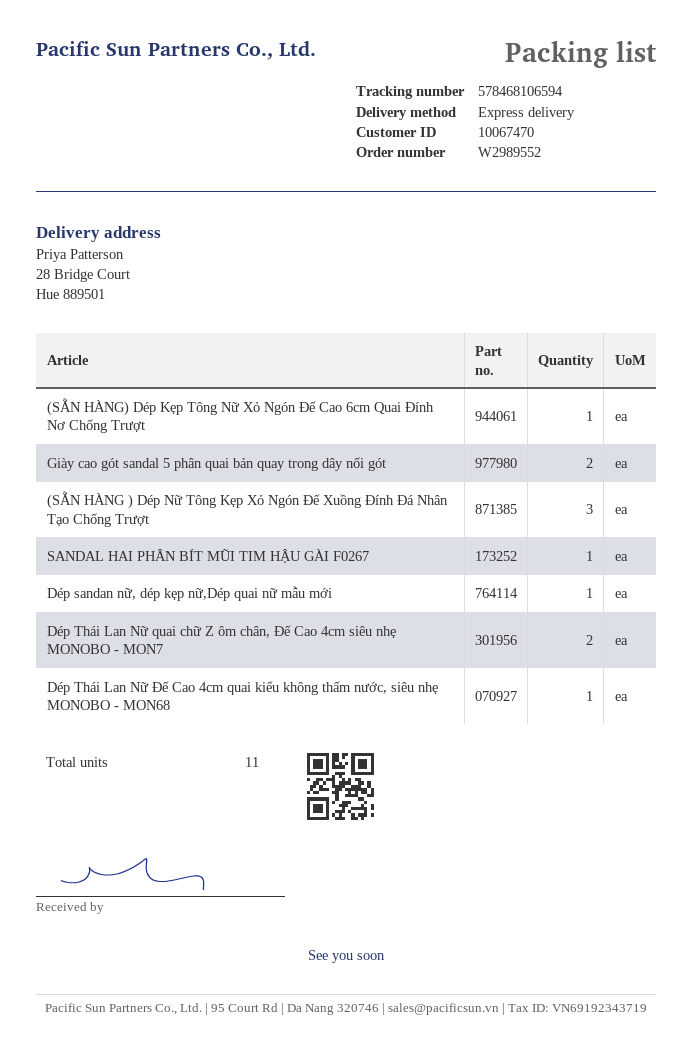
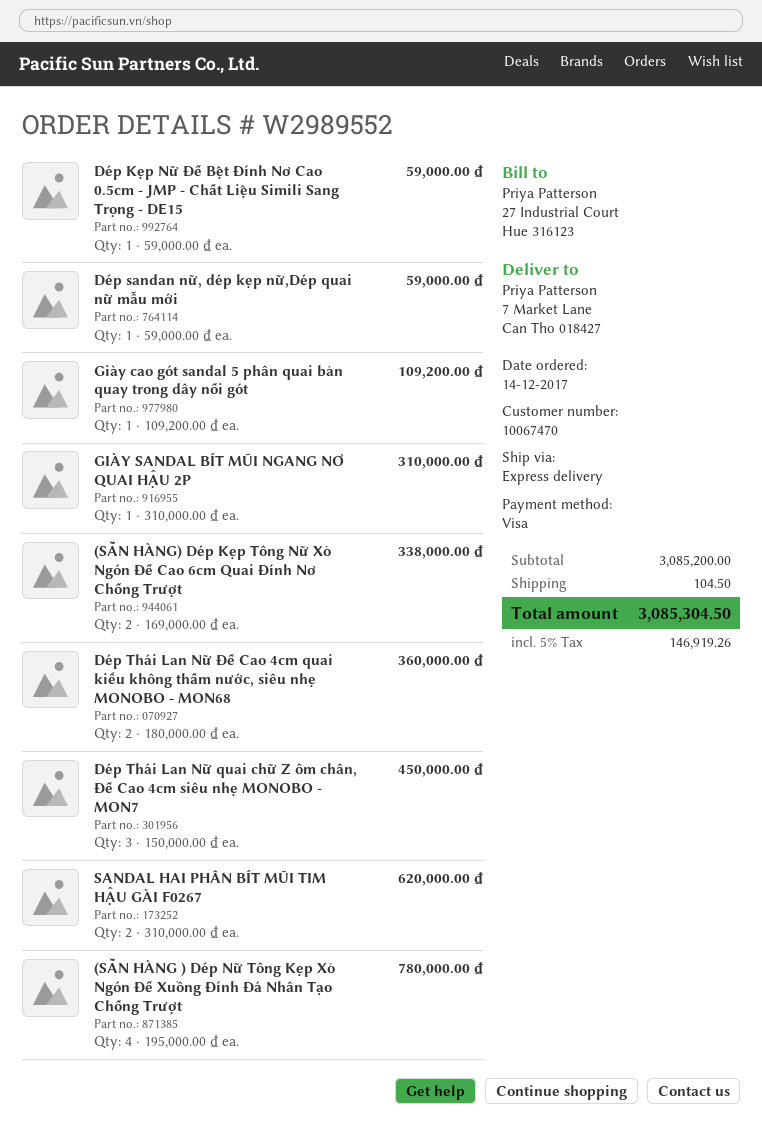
ship to: 28 Bridge Court, Hue 889501 -> 7 Market Lane, Can Tho 018427
(SẴN HÀNG) Dép Kẹp Tông Nữ Xỏ Ngón Đế Cao 6cm Quai Đính Nơ Chống Trượt: 1 -> 2
Giày cao gót sandal 5 phân quai bản quay trong dây nối gót: 2 -> 1
(SẴN HÀNG ) Dép Nữ Tông Kẹp Xỏ Ngón Đế Xuồng Đính Đá Nhân Tạo Chống Trượt: 3 -> 4
SANDAL HAI PHÂN BÍT MŨI TIM HẬU GÀI F0267: 1 -> 2
Dép Thái Lan Nữ quai chữ Z ôm chân, Đế Cao 4cm siêu nhẹ MONOBO - MON7: 2 -> 3
Dép Thái Lan Nữ Đế Cao 4cm quai kiểu không thấm nước, siêu nhẹ MONOBO - MON68: 1 -> 2
Dép Kẹp Nữ Đế Bệt Đính Nơ Cao 0.5cm - JMP - Chất Liệu Simili Sang Trọng - DE15: none -> 1
GIÀY SANDAL BÍT MŨI NGANG NƠ QUAI HẬU 2P: none -> 1

